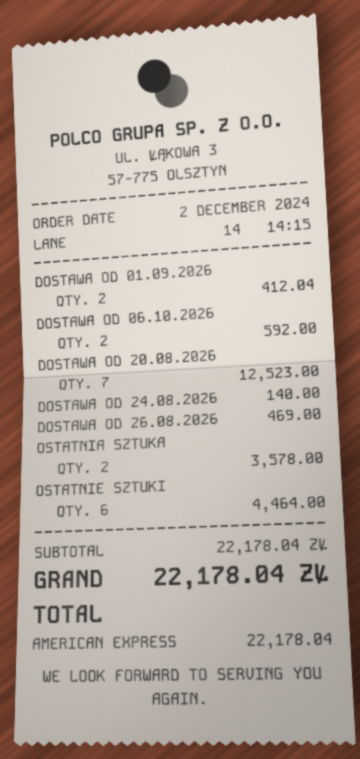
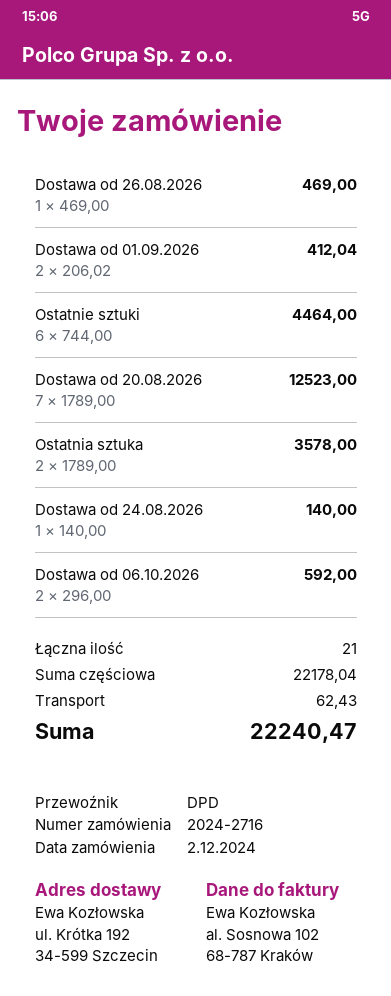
shipping: none -> 62.43
total: 22178.04 -> 22240.47

